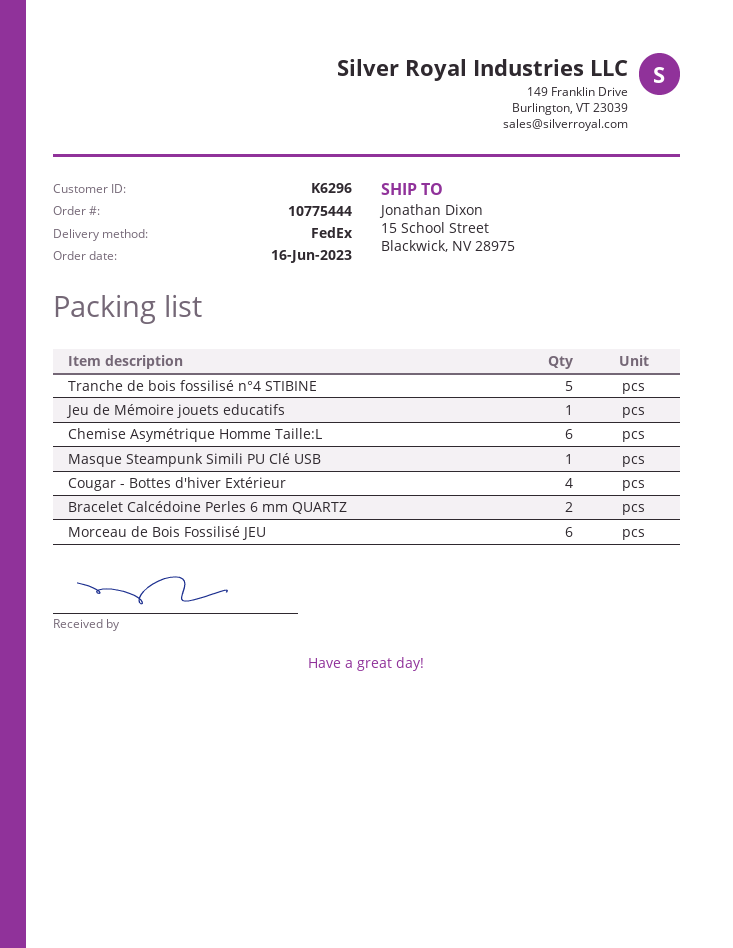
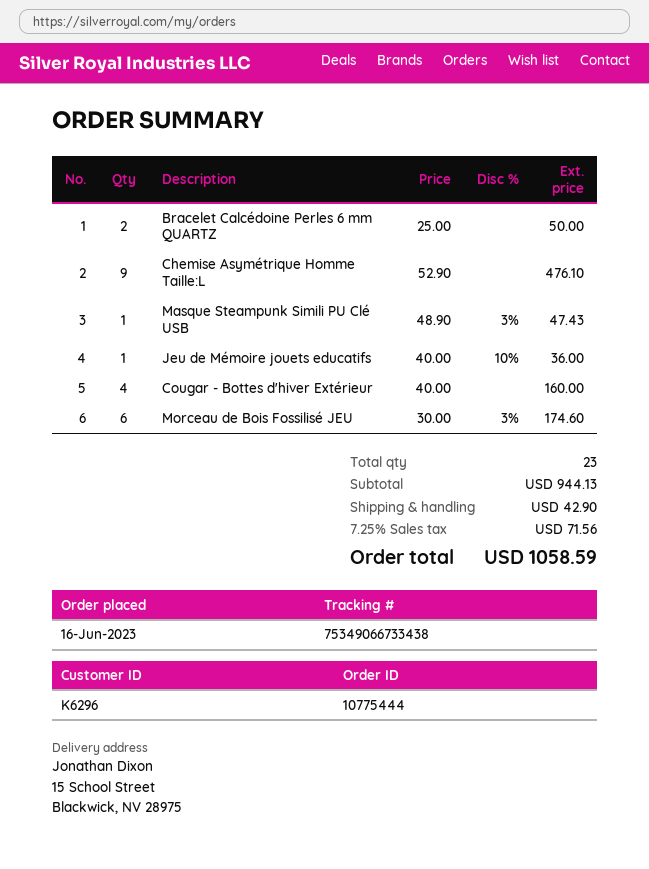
Tranche de bois fossilisé n°4 STIBINE: 5 -> none
Chemise Asymétrique Homme Taille:L: 6 -> 9

